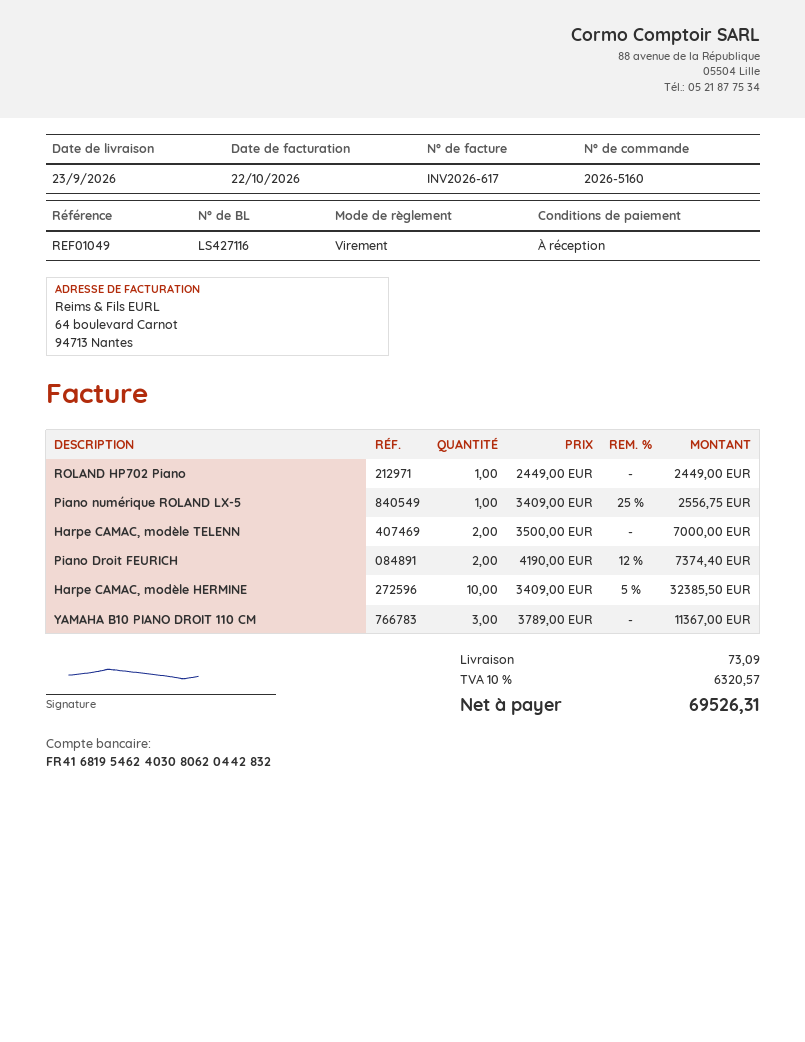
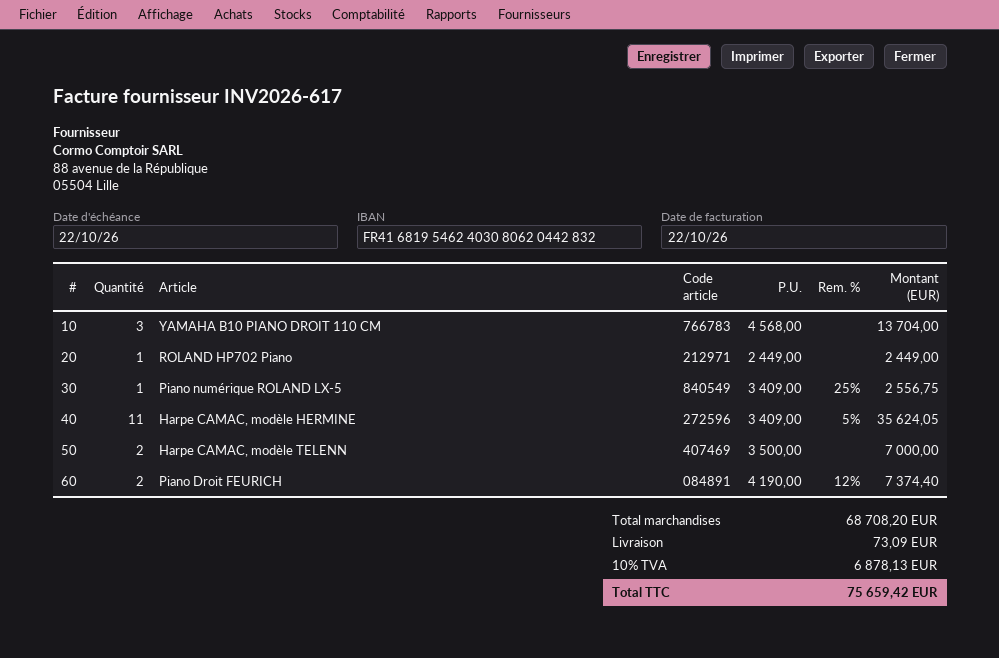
Harpe CAMAC, modèle HERMINE: 10 x 3409.00 - 5% = 32385.50 -> 11 x 3409.00 - 5% = 35624.05
YAMAHA B10 PIANO DROIT 110 CM: 3 x 3789.00 = 11367.00 -> 3 x 4568.00 = 13704.00
tax: 10% = 6320.57 -> 10% = 6878.13
total: 69526.31 -> 75659.42

